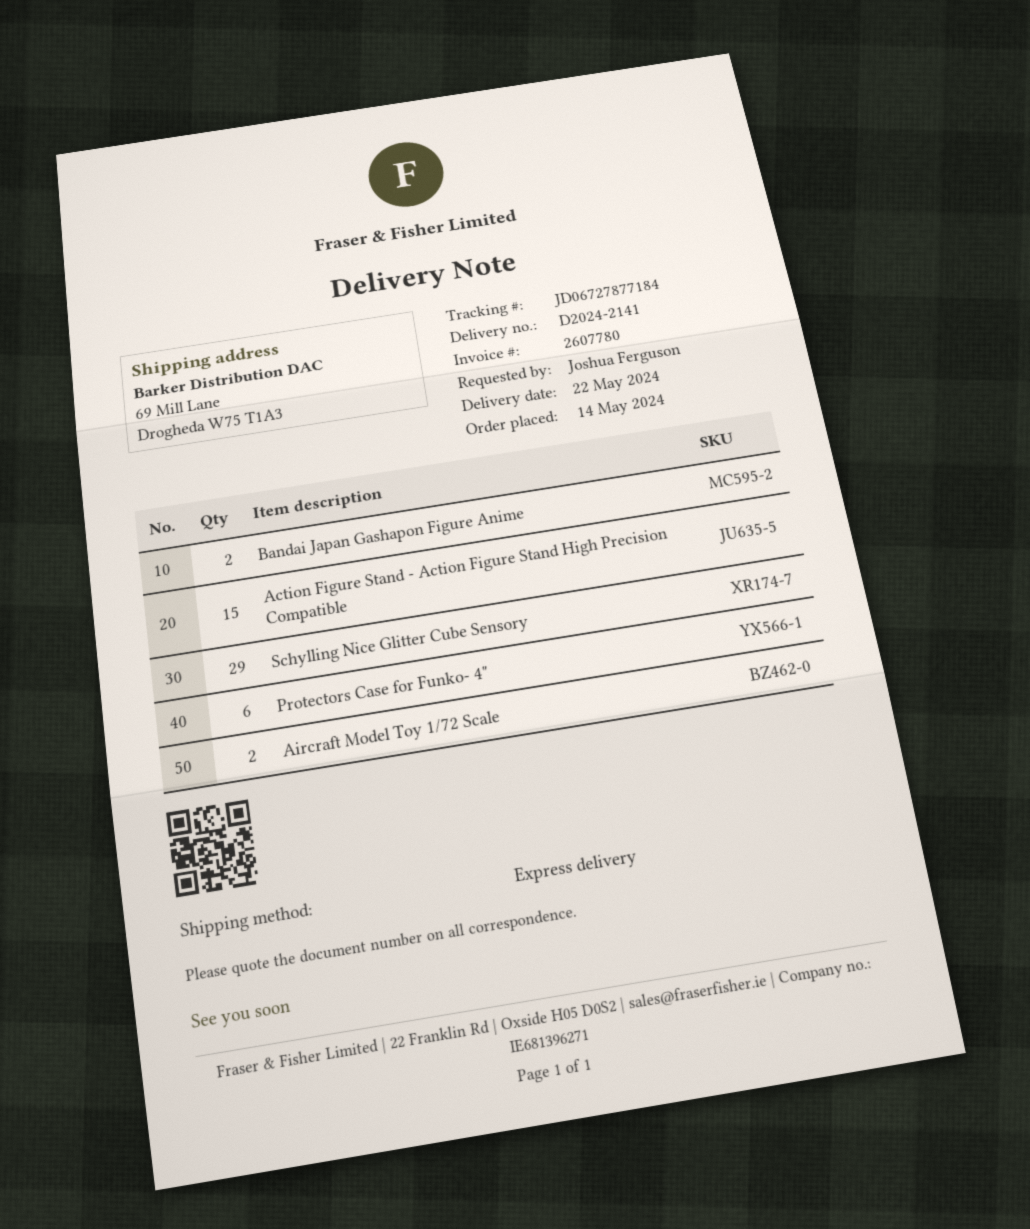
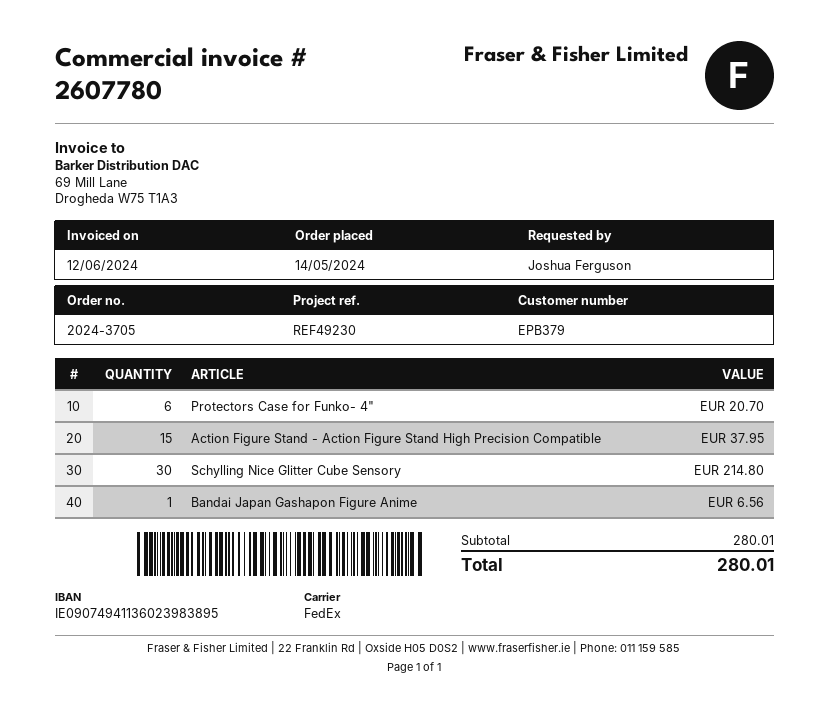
shipping method: express -> FedEx
Bandai Japan Gashapon Figure Anime: 2 -> 1
Schylling Nice Glitter Cube Sensory: 29 -> 30
Aircraft Model Toy 1/72 Scale: 2 -> none

